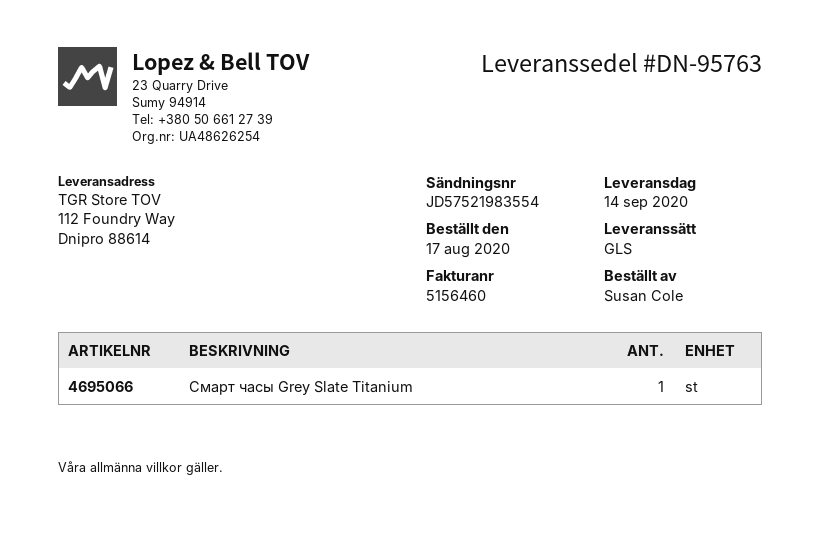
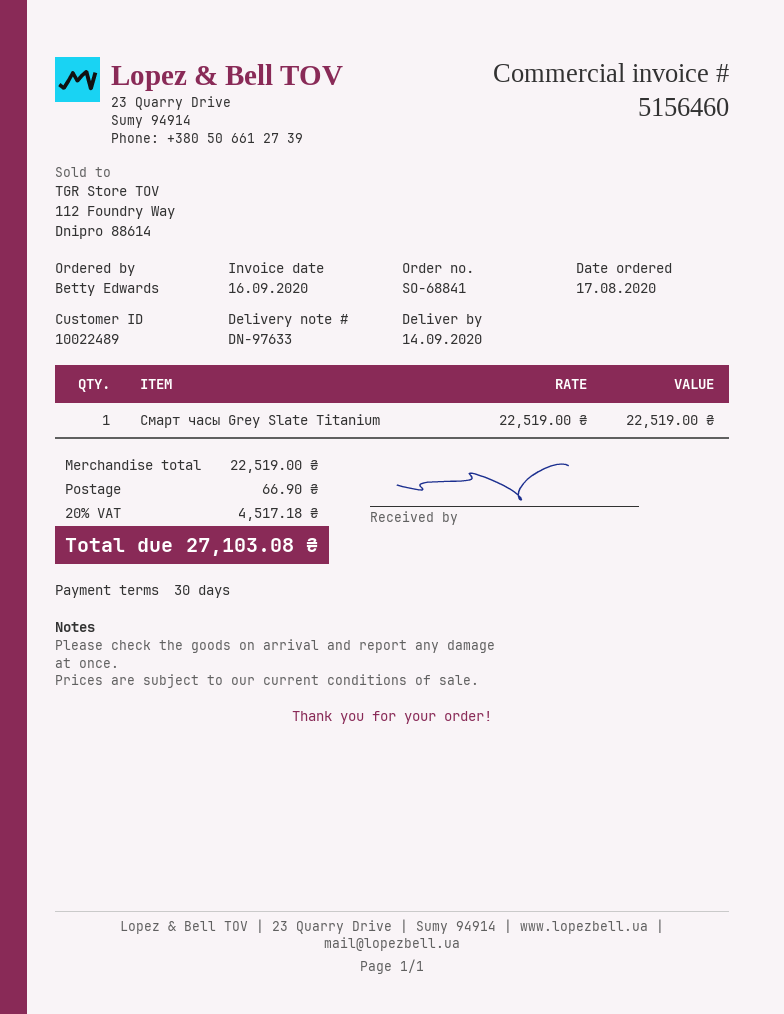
delivery note number: DN-95763 -> DN-97633
ordered by: Susan Cole -> Betty Edwards

